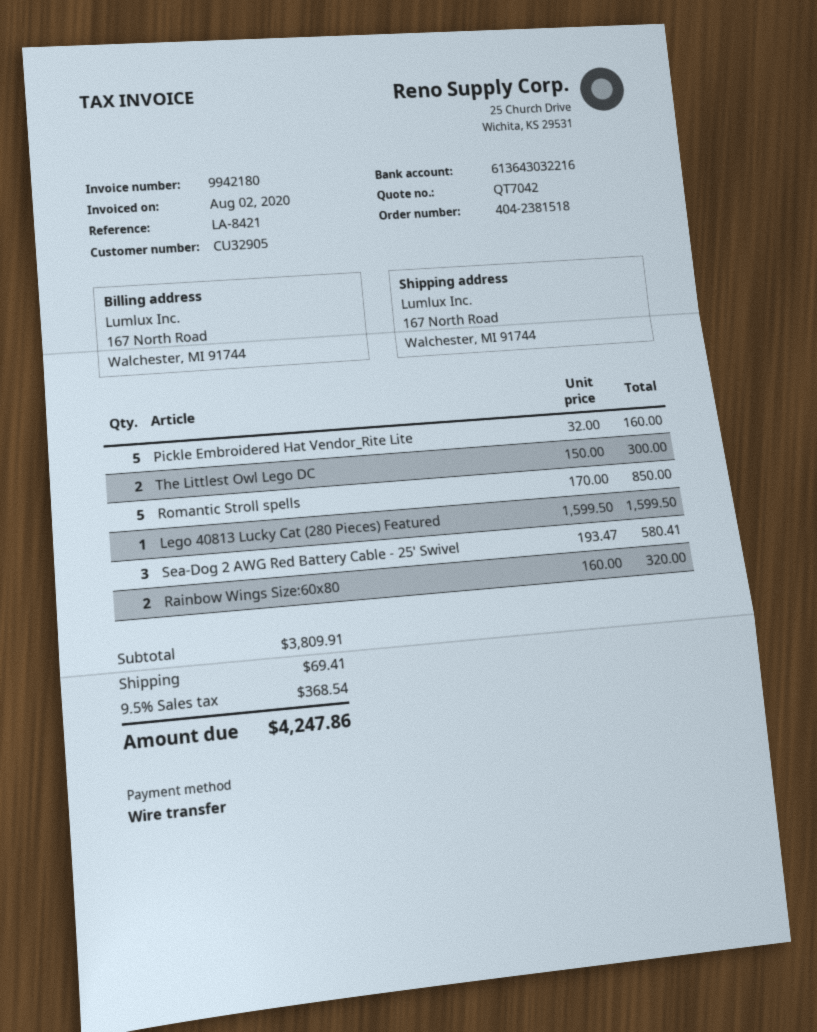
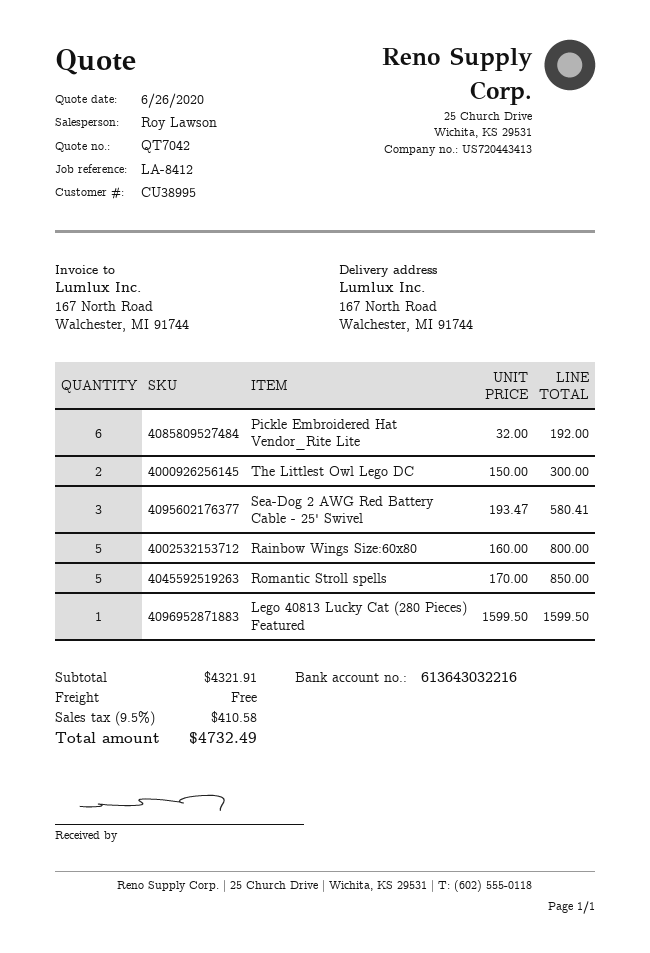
customer number: CU32905 -> CU38995
reference: LA-8421 -> LA-8412
Pickle Embroidered Hat Vendor_Rite Lite: 5 x 32.00 = 160.00 -> 6 x 32.00 = 192.00
Rainbow Wings Size:60x80: 2 x 160.00 = 320.00 -> 5 x 160.00 = 800.00
subtotal: 3809.91 -> 4321.91
shipping: 69.41 -> 0.00
tax: 9.5% = 368.54 -> 9.5% = 410.58
total: 4247.86 -> 4732.49

